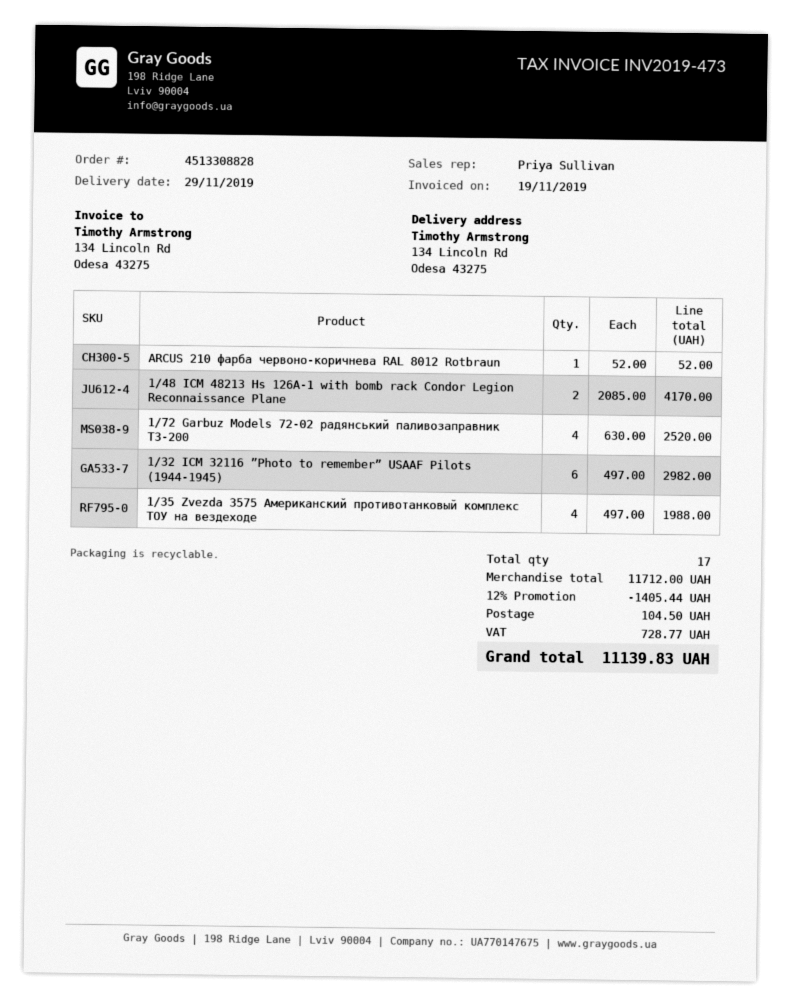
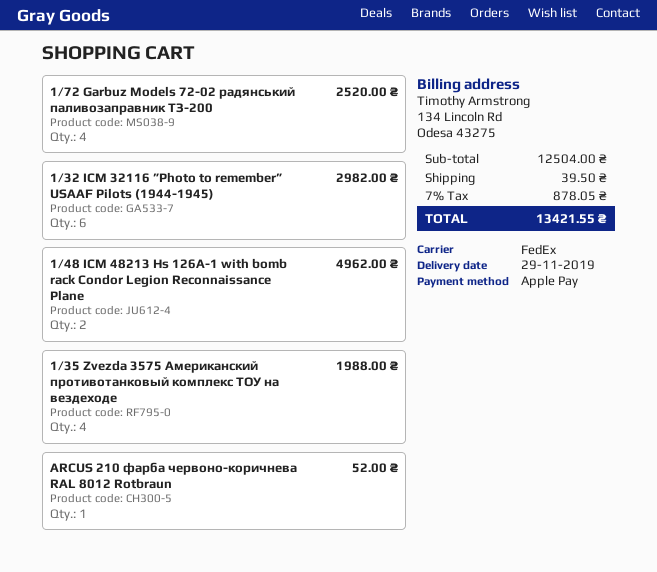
1/48 ICM 48213 Hs 126A-1 with bomb rack Condor Legion Reconnaissance Plane: 2 for 4170.00 -> 2 for 4962.00
subtotal: 11712.00 -> 12504.00
discount: 12% = 1405.44 -> none
shipping: 104.50 -> 39.50
tax: 728.77 -> 878.05
total: 11139.83 -> 13421.55

